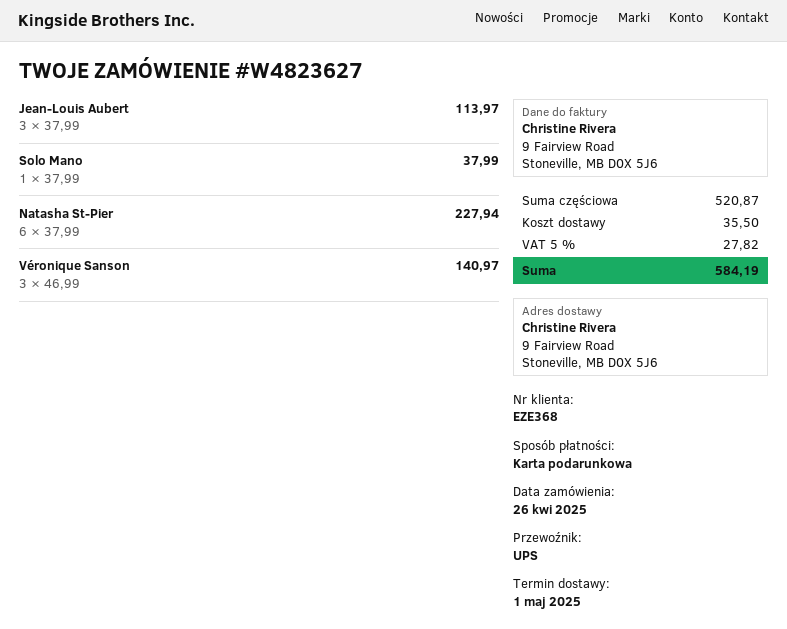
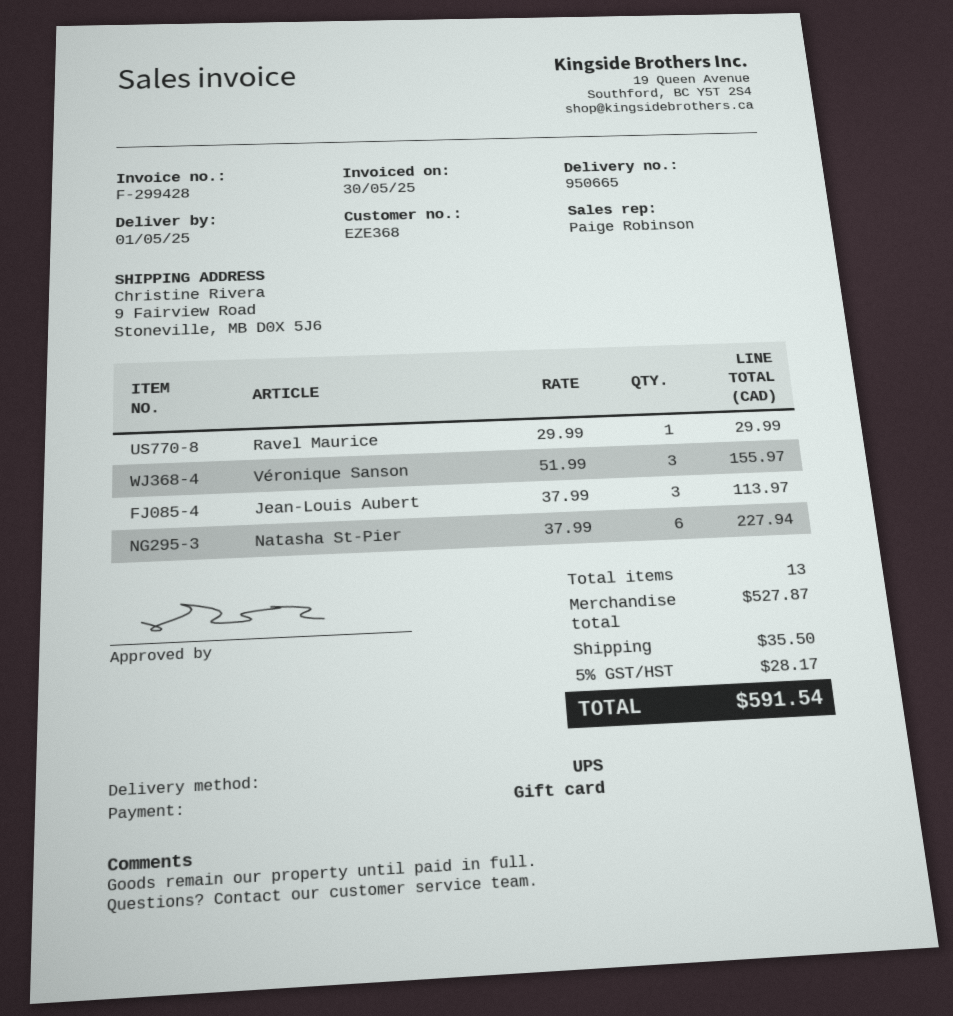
Solo Mano: 1 x 37.99 = 37.99 -> none
Véronique Sanson: 3 x 46.99 = 140.97 -> 3 x 51.99 = 155.97
Ravel Maurice: none -> 1 x 29.99 = 29.99
subtotal: 520.87 -> 527.87
tax: 5% = 27.82 -> 5% = 28.17
total: 584.19 -> 591.54

